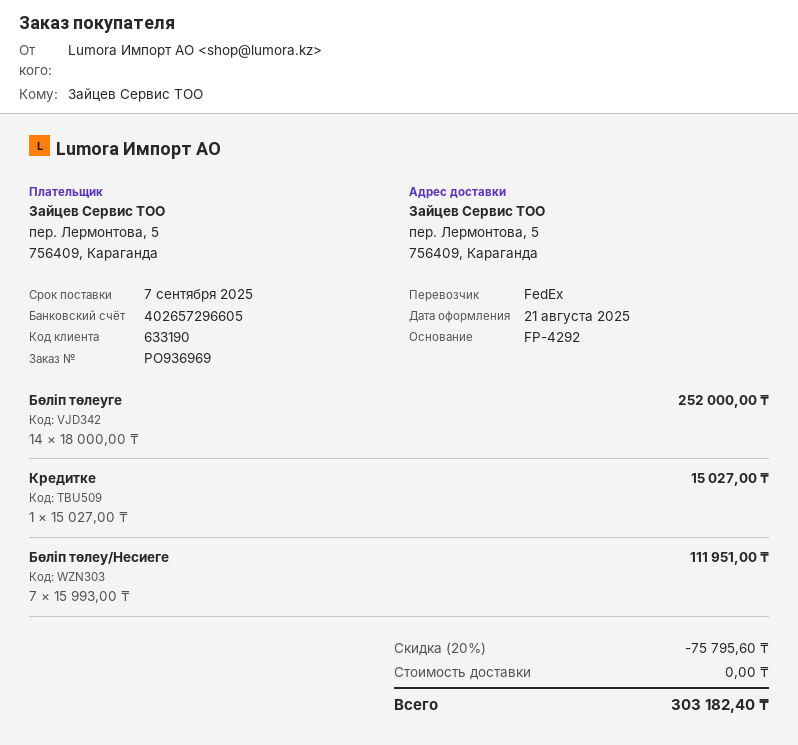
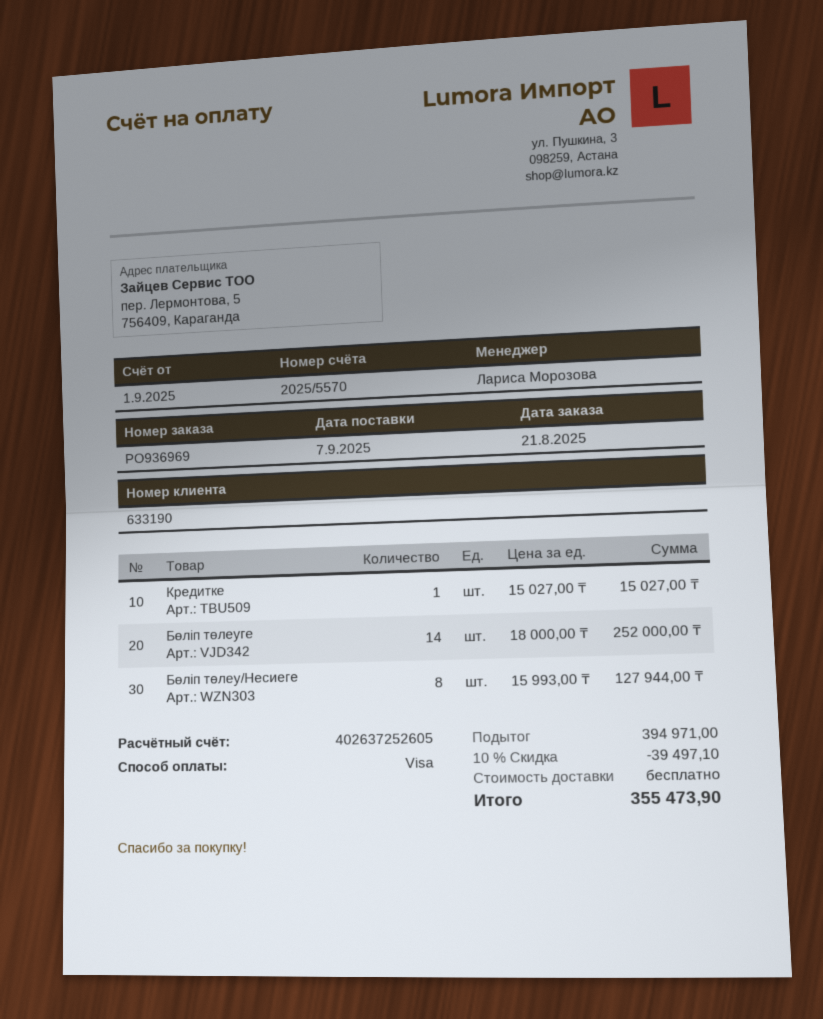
bank account: 402657296605 -> 402637252605
Бөліп төлеу/Несиеге: 7 x 15993.00 = 111951.00 -> 8 x 15993.00 = 127944.00
discount: 20% = 75795.60 -> 10% = 39497.10
total: 303182.40 -> 355473.90

